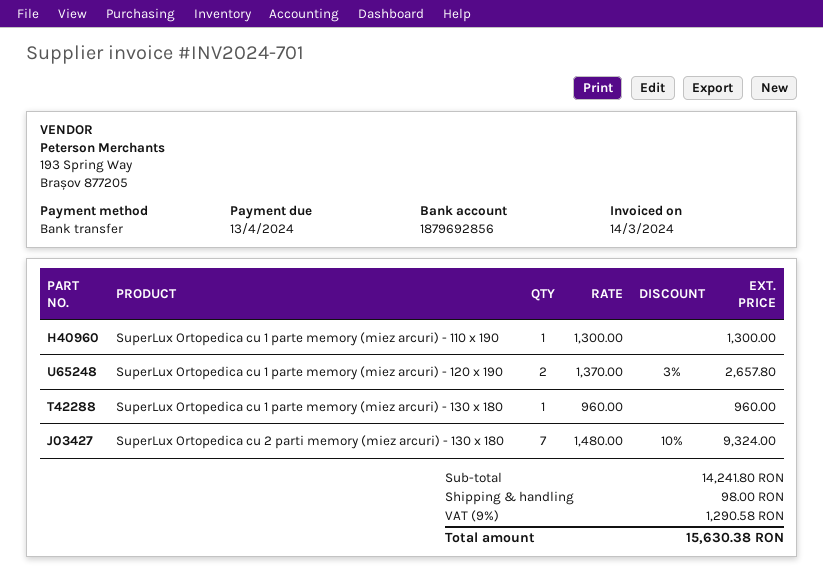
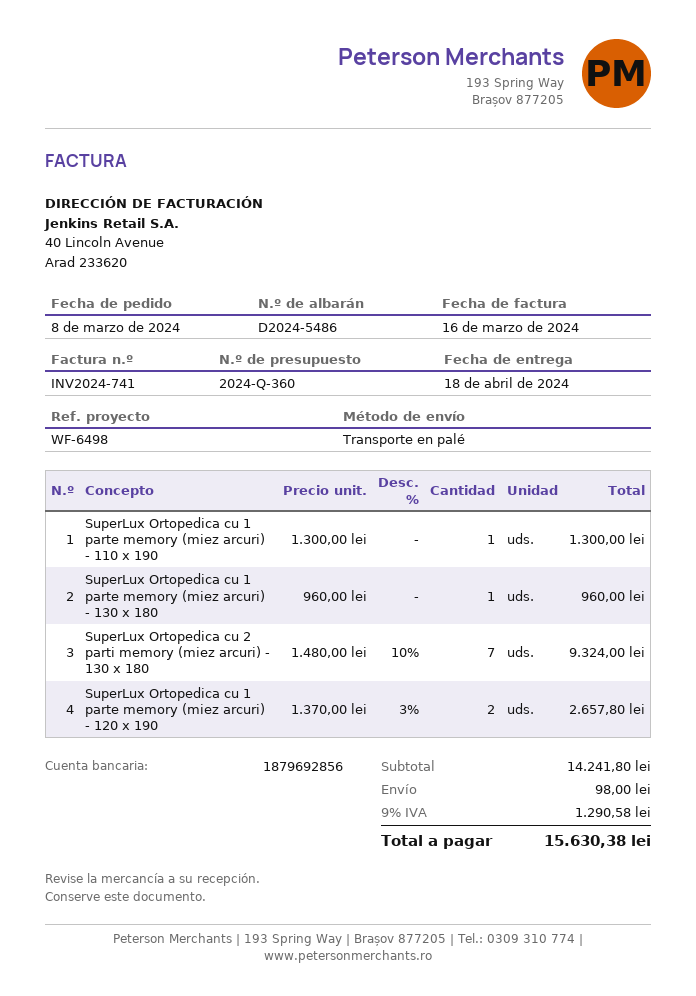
invoice number: INV2024-701 -> INV2024-741
invoice date: 2024-03-14 -> 2024-03-16

